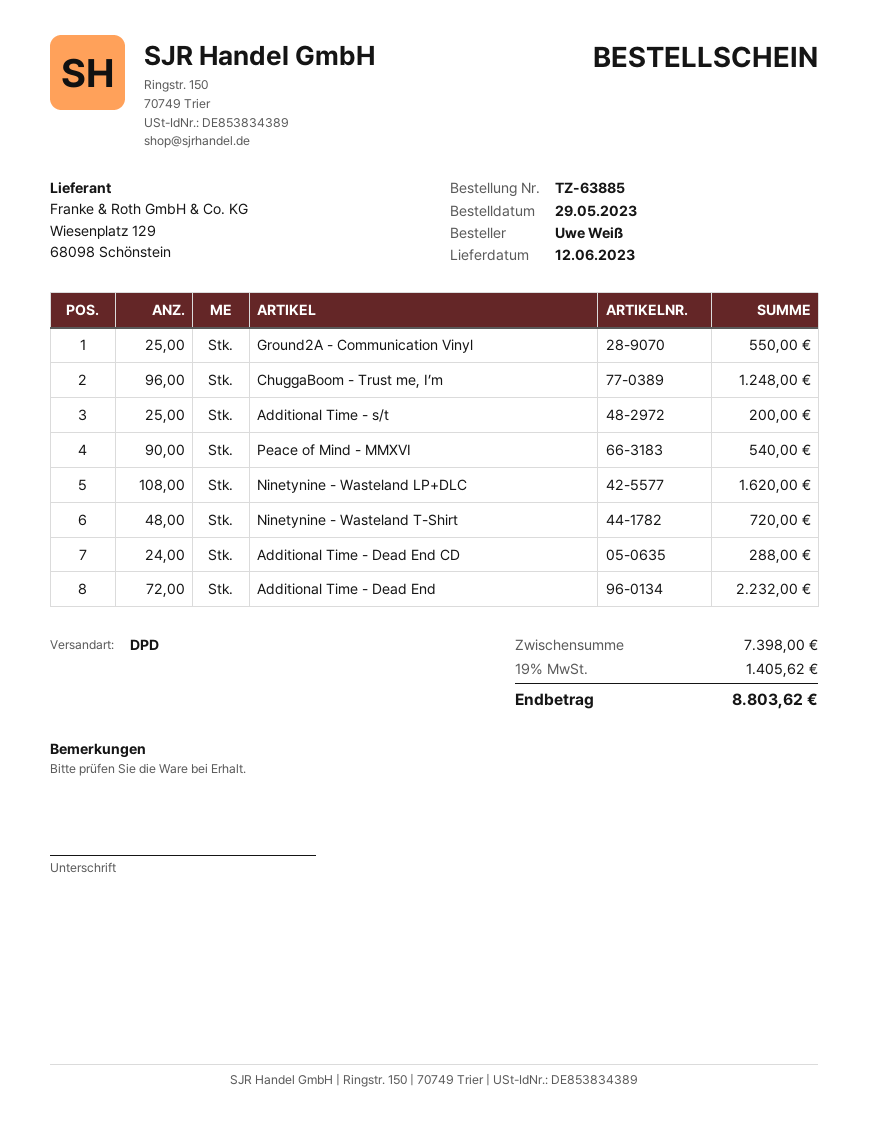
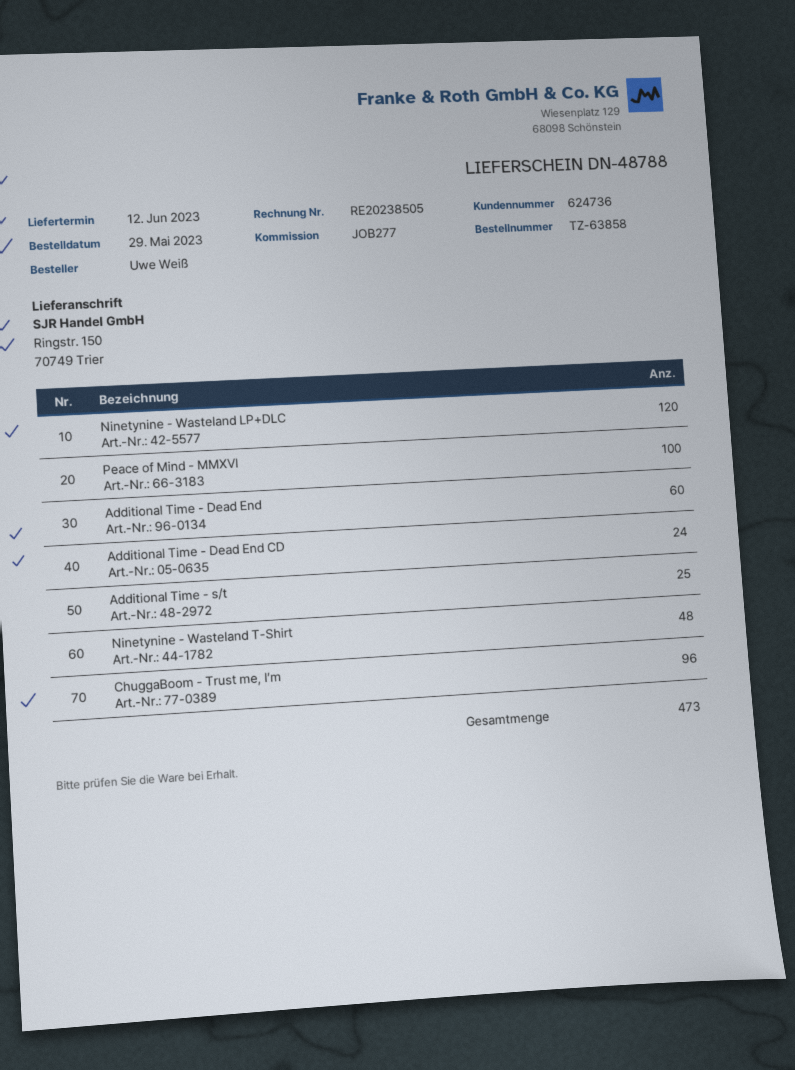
order number: TZ-63885 -> TZ-63858
Ground2A - Communication Vinyl: 25 -> none
Peace of Mind - MMXVI: 90 -> 100
Ninetynine - Wasteland LP+DLC: 108 -> 120
Additional Time - Dead End: 72 -> 60

